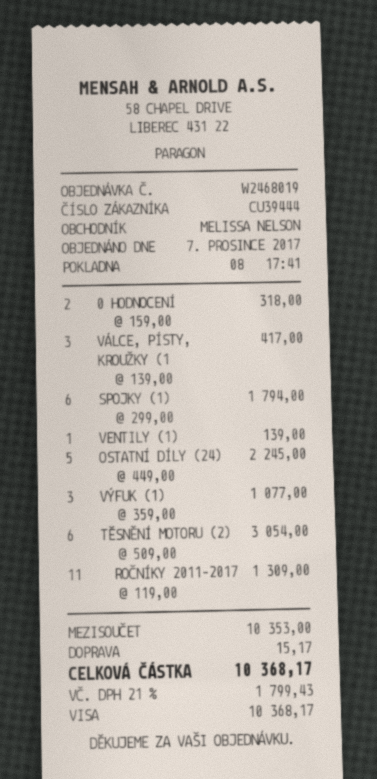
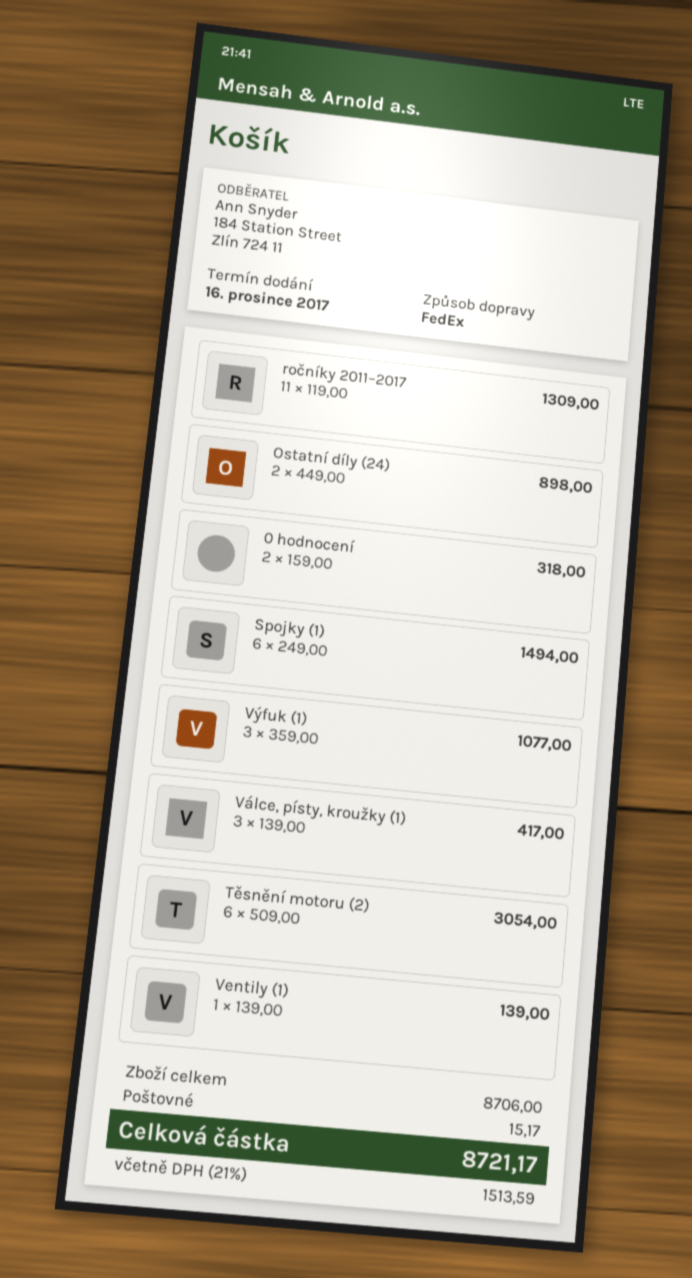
SPOJKY (1): 6 x 299.00 = 1794.00 -> 6 x 249.00 = 1494.00
OSTATNÍ DÍLY (24): 5 x 449.00 = 2245.00 -> 2 x 449.00 = 898.00
subtotal: 10353.00 -> 8706.00
tax: 21% = 1799.43 -> 21% = 1513.59
total: 10368.17 -> 8721.17

